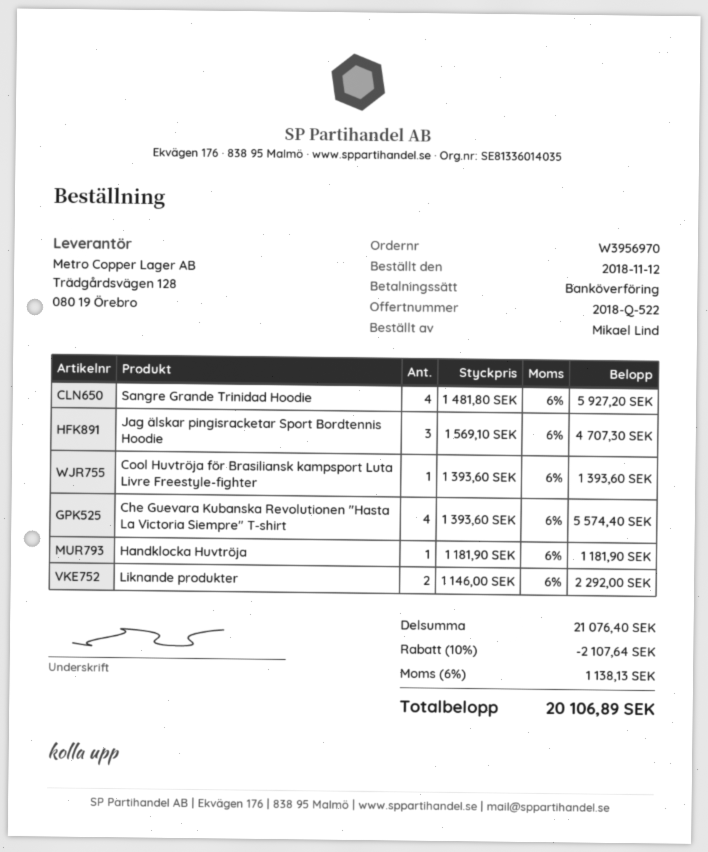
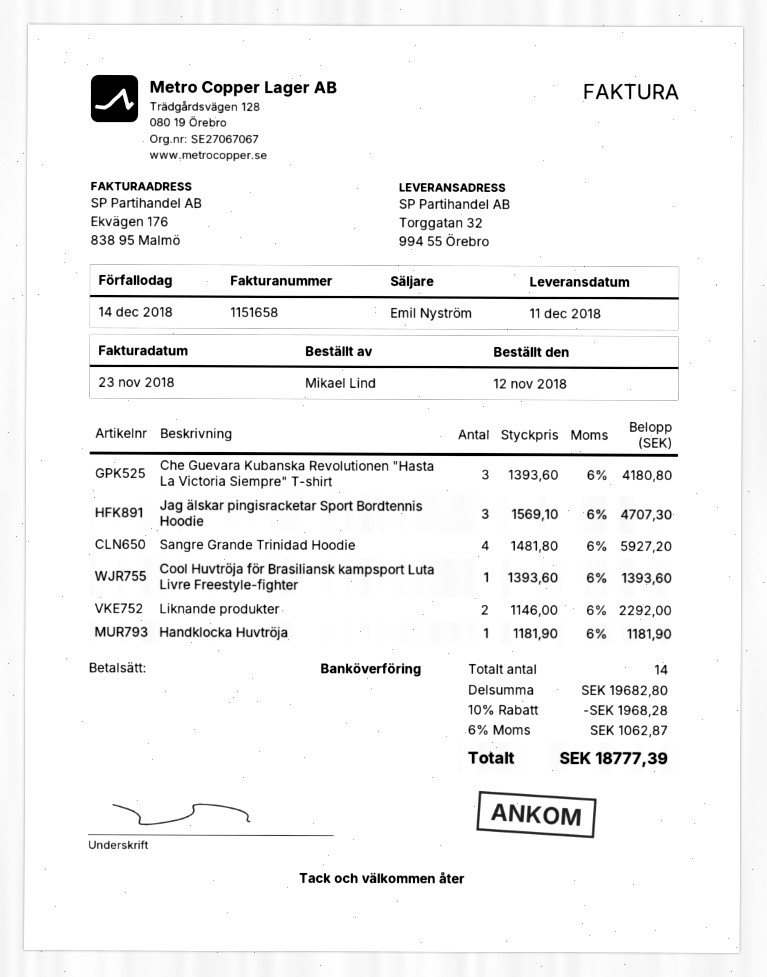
Che Guevara Kubanska Revolutionen "Hasta La Victoria Siempre" T-shirt: 4 x 1393.60 = 5574.40 -> 3 x 1393.60 = 4180.80
subtotal: 21076.40 -> 19682.80
discount: 10% = 2107.64 -> 10% = 1968.28
tax: 6% = 1138.13 -> 6% = 1062.87
total: 20106.89 -> 18777.39

